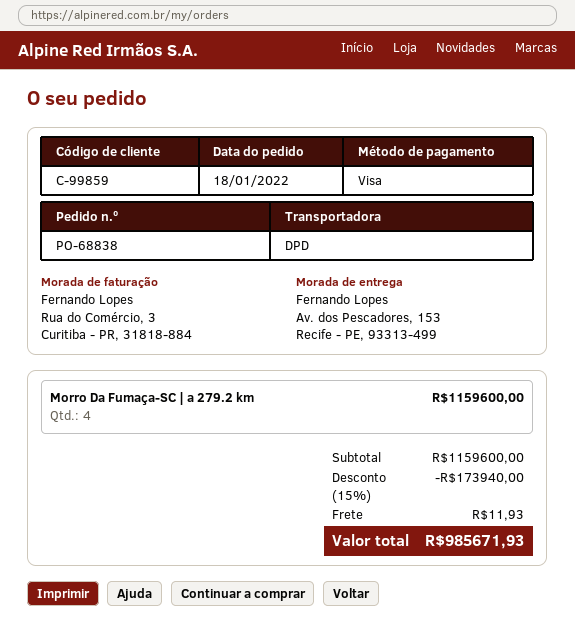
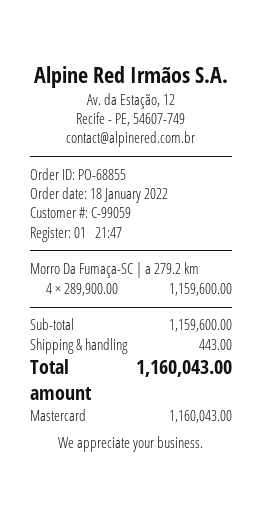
order number: PO-68838 -> PO-68855
customer number: C-99859 -> C-99059
payment method: Visa -> Mastercard
discount: 15% = 173940.00 -> none
shipping: 11.93 -> 443.00
total: 985671.93 -> 1160043.00

